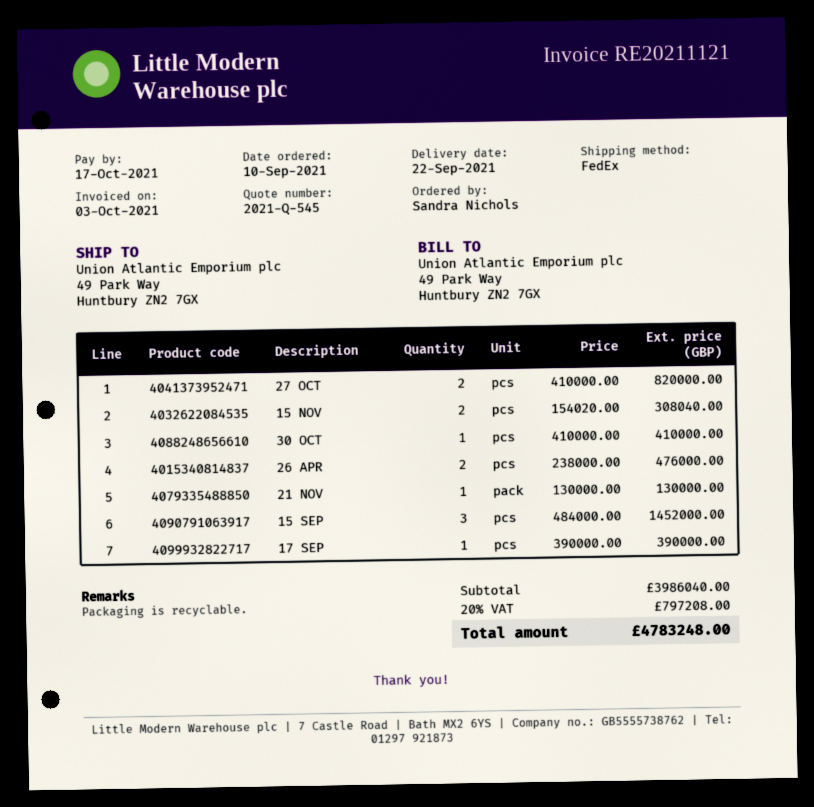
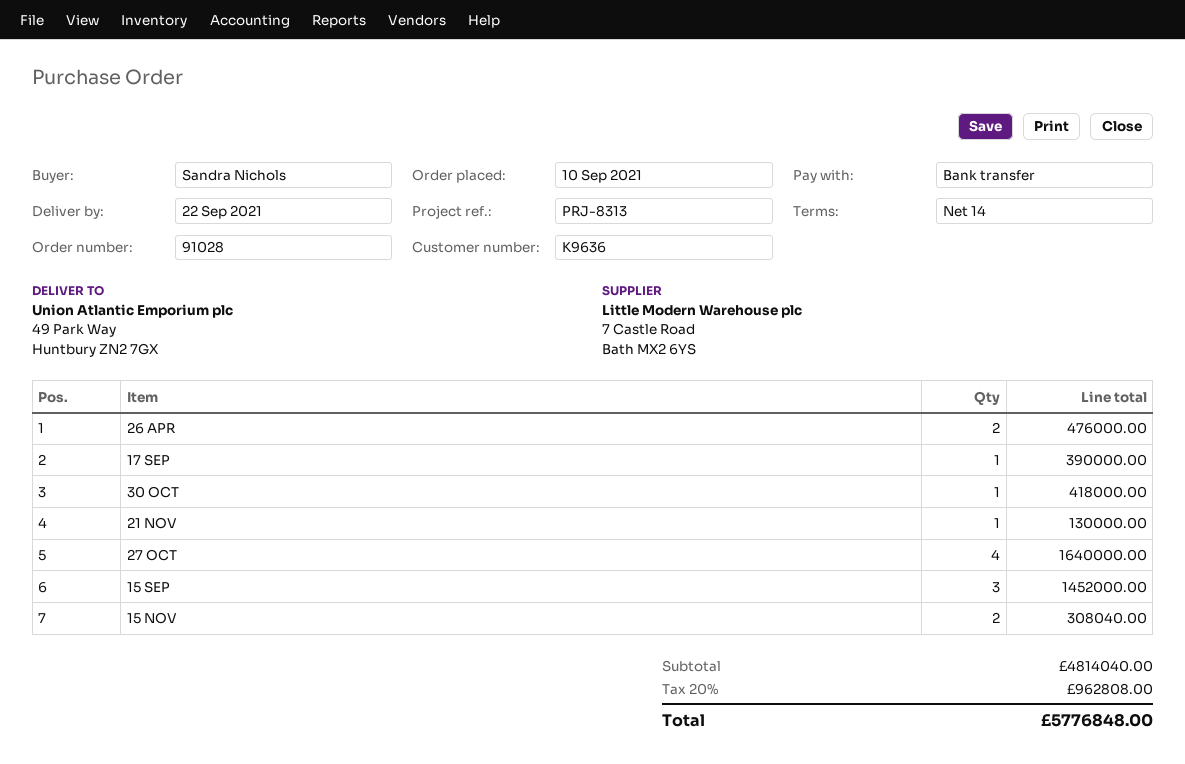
27 OCT: 2 for 820000.00 -> 4 for 1640000.00
30 OCT: 1 for 410000.00 -> 1 for 418000.00
subtotal: 3986040.00 -> 4814040.00
tax: 20% = 797208.00 -> 20% = 962808.00
total: 4783248.00 -> 5776848.00

